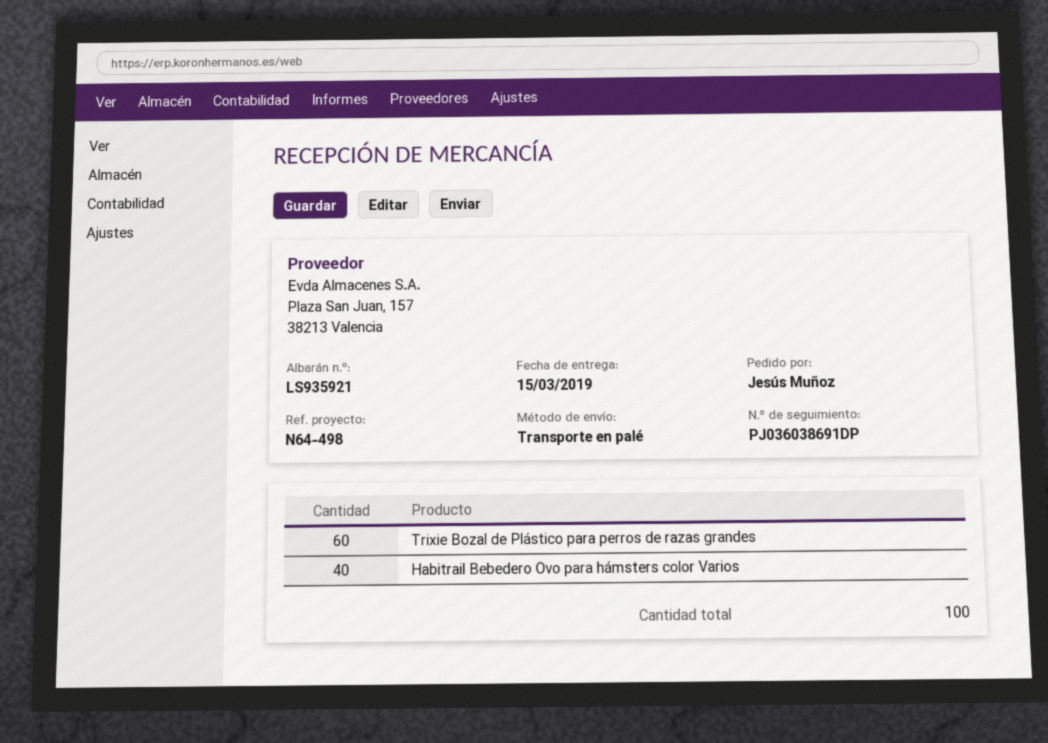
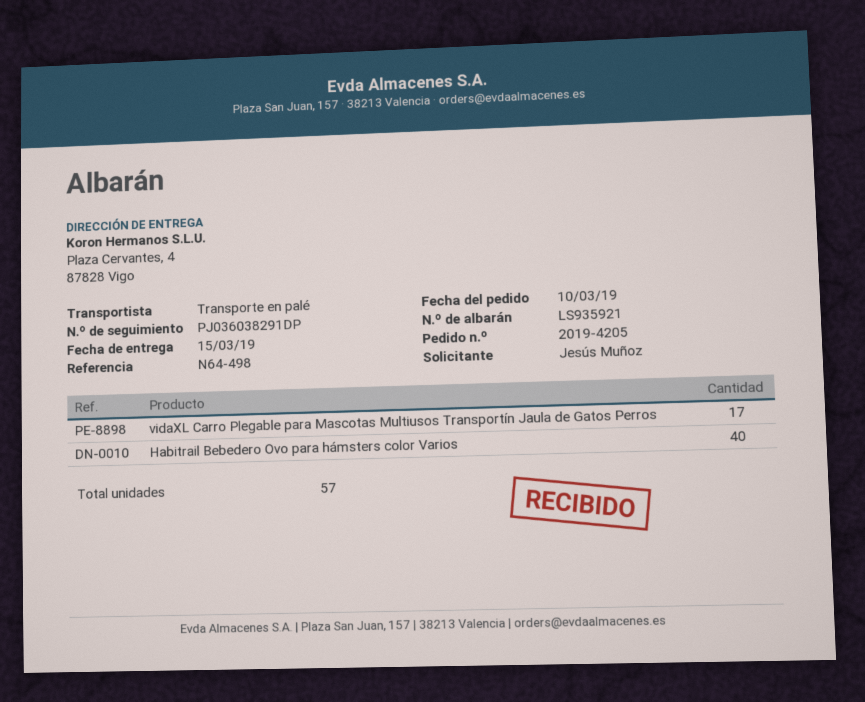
tracking number: PJ036038691DP -> PJ036038291DP
Trixie Bozal de Plástico para perros de razas grandes: 60 -> none
vidaXL Carro Plegable para Mascotas Multiusos Transportín Jaula de Gatos Perros: none -> 17
total quantity: 100 -> 57

